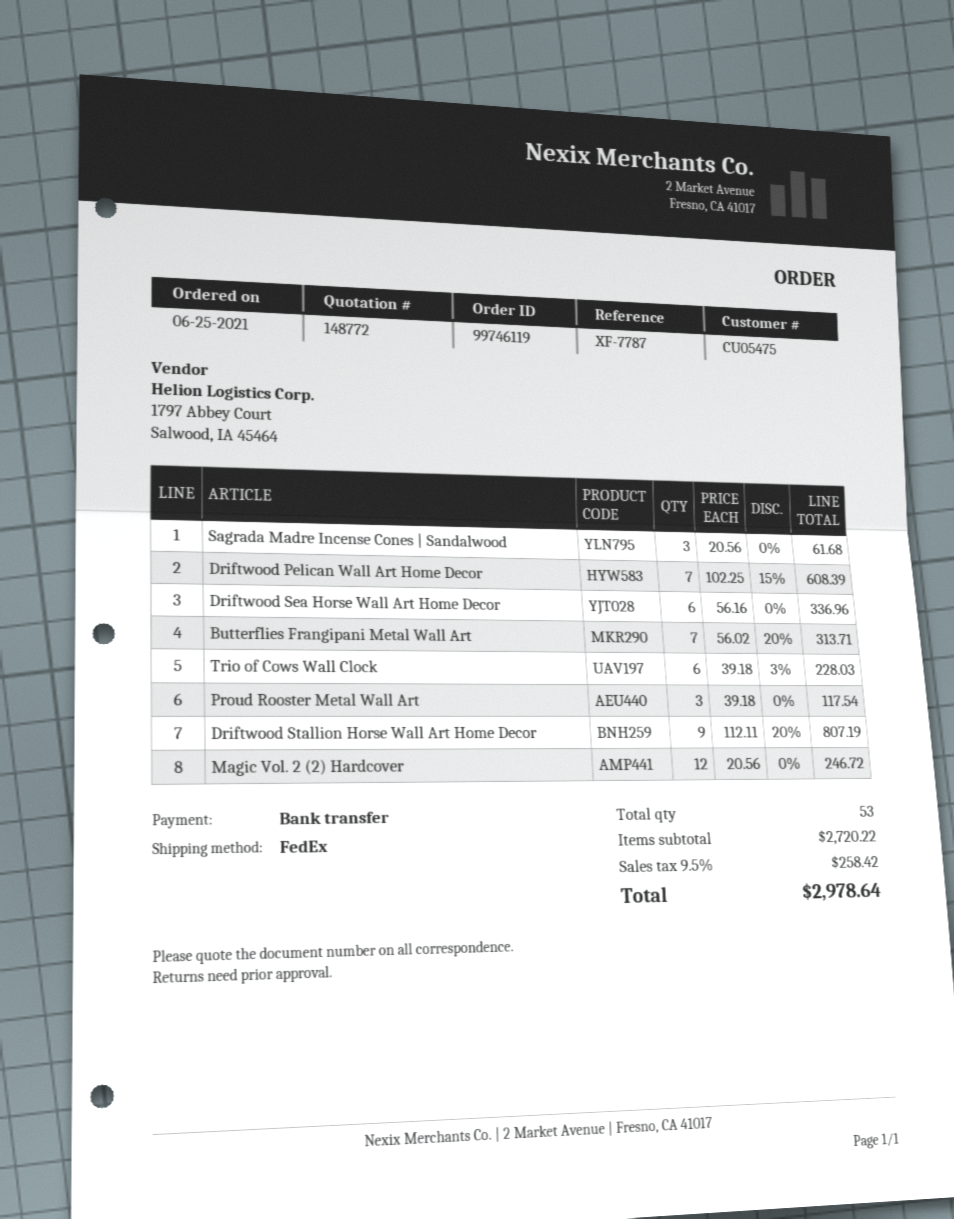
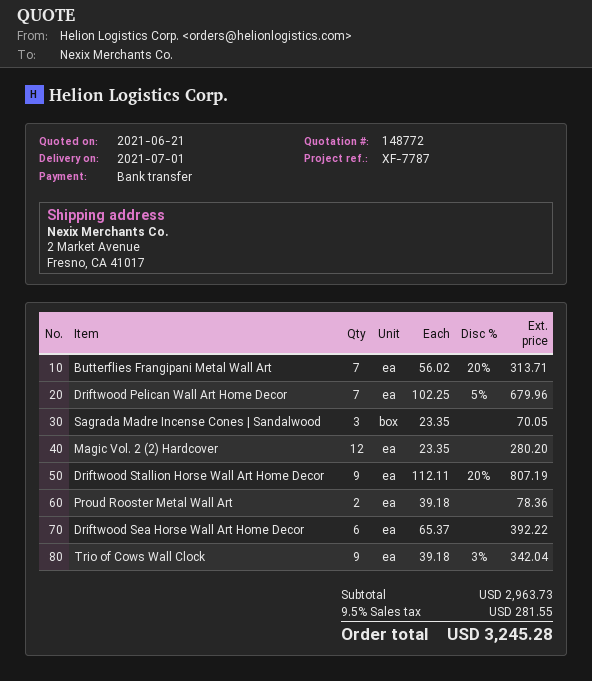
Sagrada Madre Incense Cones | Sandalwood: 3 x 20.56 = 61.68 -> 3 x 23.35 = 70.05
Driftwood Pelican Wall Art Home Decor: 7 x 102.25 - 15% = 608.39 -> 7 x 102.25 - 5% = 679.96
Driftwood Sea Horse Wall Art Home Decor: 6 x 56.16 = 336.96 -> 6 x 65.37 = 392.22
Trio of Cows Wall Clock: 6 x 39.18 - 3% = 228.03 -> 9 x 39.18 - 3% = 342.04
Proud Rooster Metal Wall Art: 3 x 39.18 = 117.54 -> 2 x 39.18 = 78.36
Magic Vol. 2 (2) Hardcover: 12 x 20.56 = 246.72 -> 12 x 23.35 = 280.20
subtotal: 2720.22 -> 2963.73
tax: 9.5% = 258.42 -> 9.5% = 281.55
total: 2978.64 -> 3245.28

